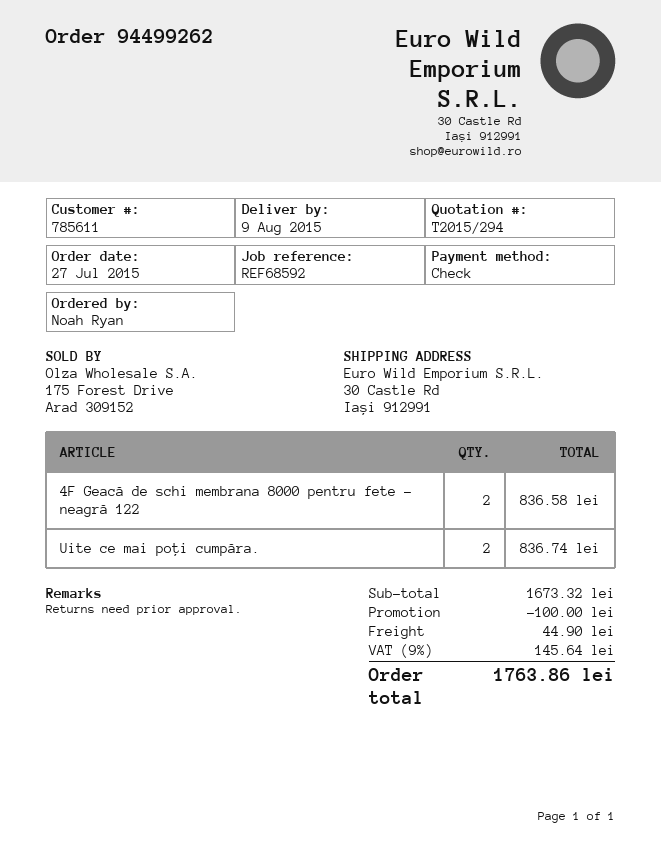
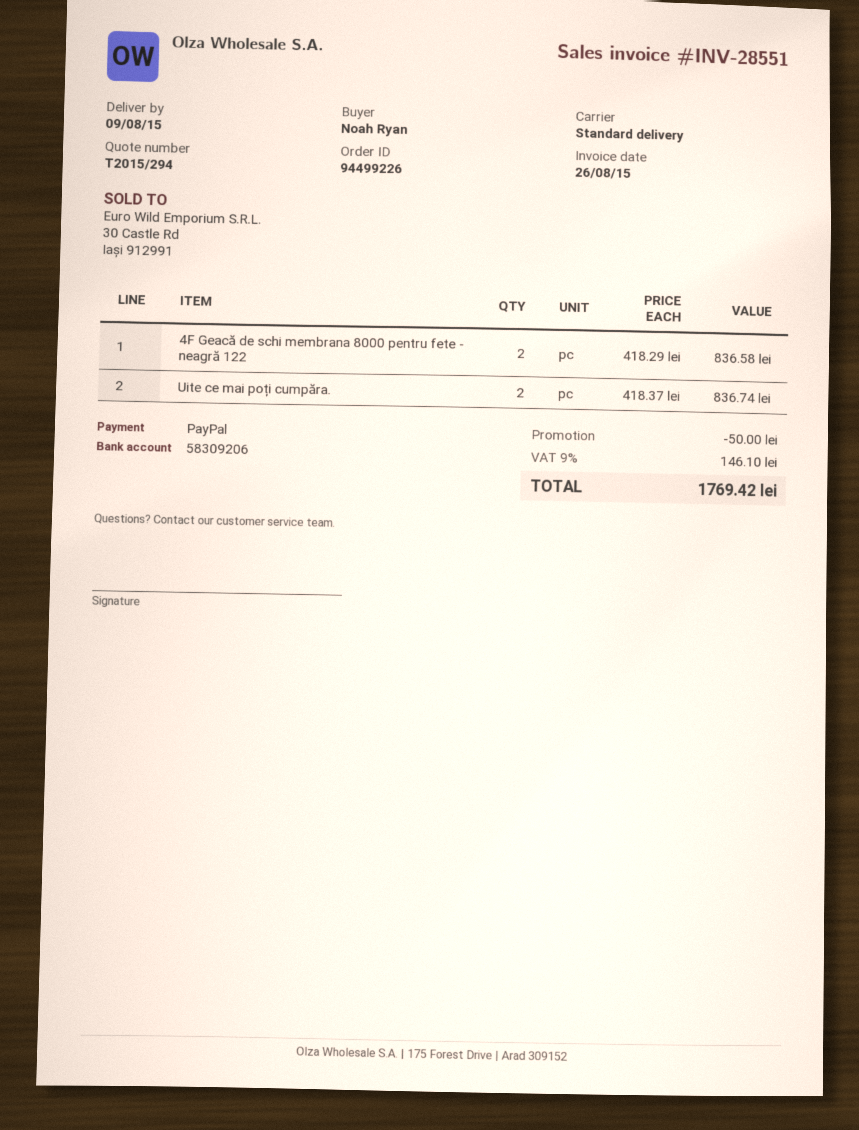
order number: 94499262 -> 94499226
payment method: cheque -> PayPal
discount: 100.00 -> 50.00
shipping: 44.90 -> none
tax: 9% = 145.64 -> 9% = 146.10
total: 1763.86 -> 1769.42

